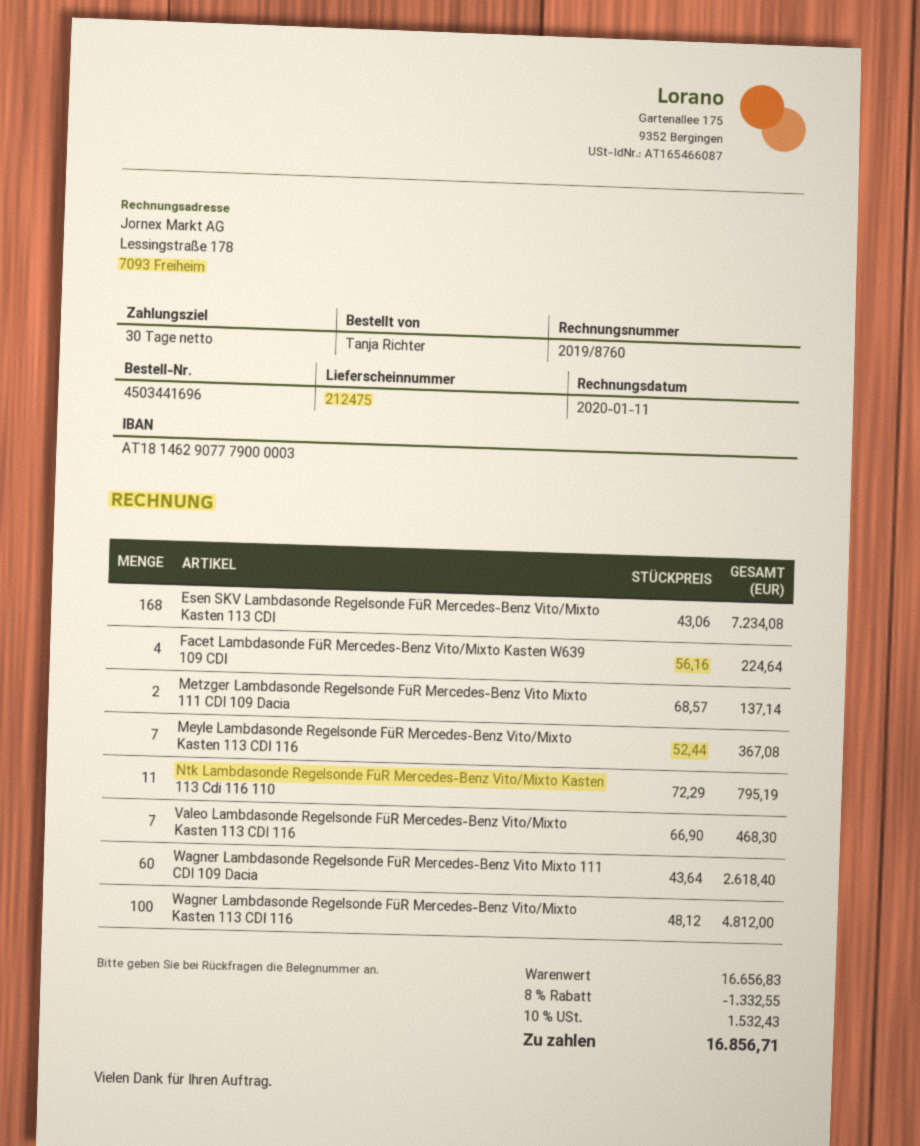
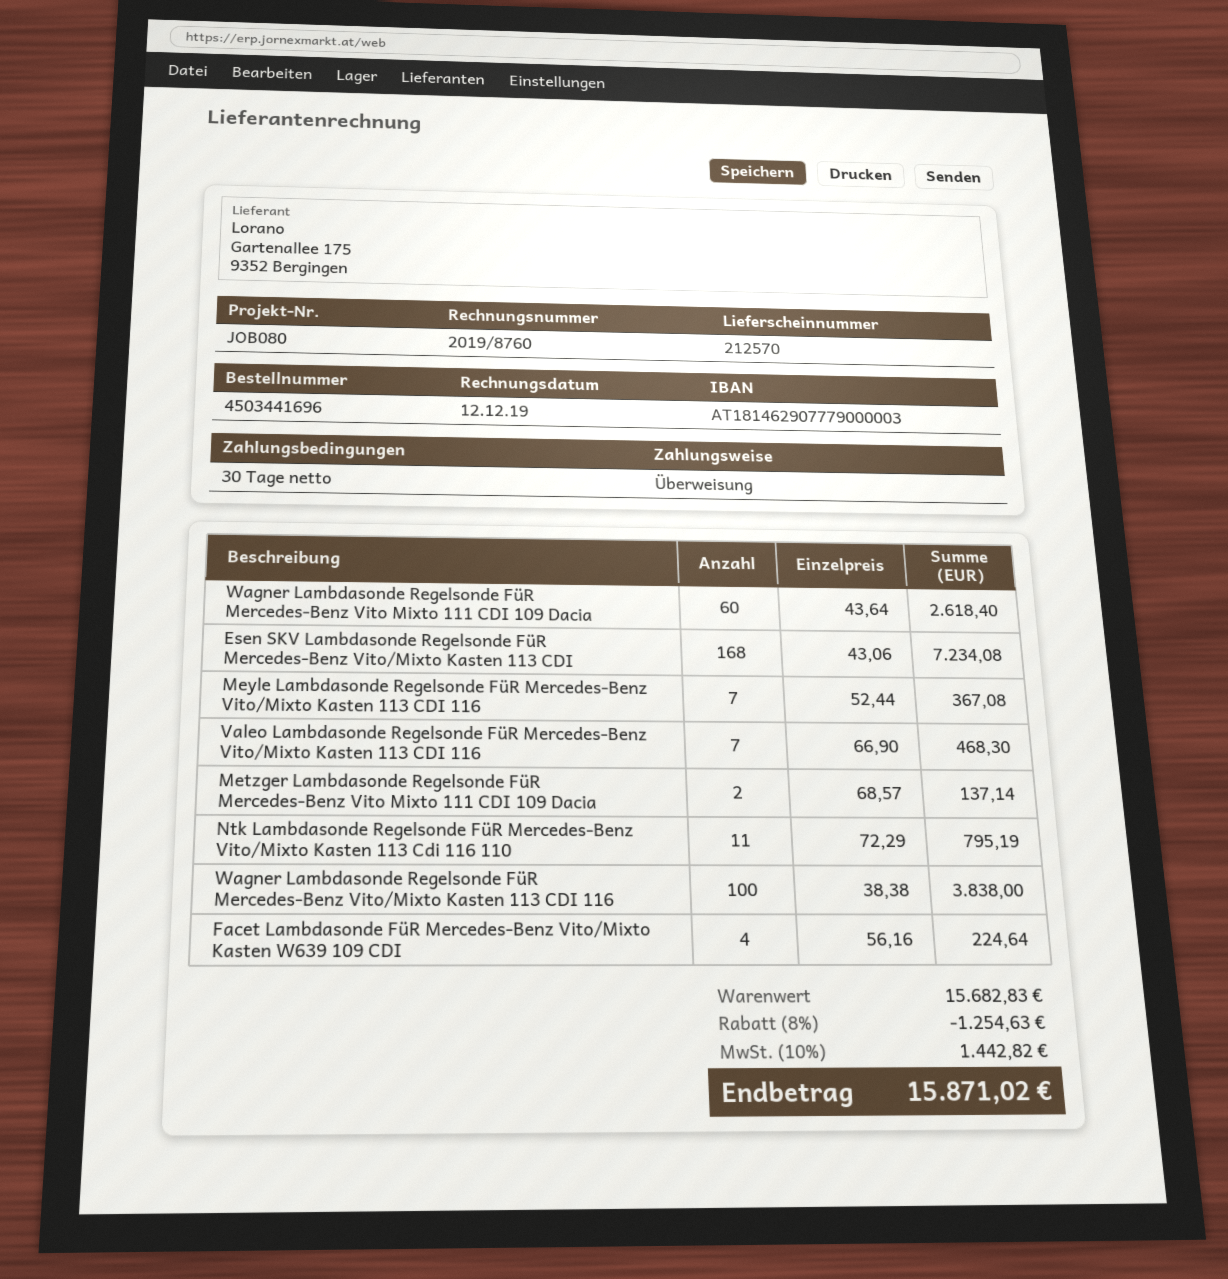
delivery note number: 212475 -> 212570
invoice date: 2020-01-11 -> 2019-12-12
Wagner Lambdasonde Regelsonde FüR Mercedes-Benz Vito/Mixto Kasten 113 CDI 116: 100 x 48.12 = 4812.00 -> 100 x 38.38 = 3838.00
subtotal: 16656.83 -> 15682.83
discount: 8% = 1332.55 -> 8% = 1254.63
tax: 10% = 1532.43 -> 10% = 1442.82
total: 16856.71 -> 15871.02

